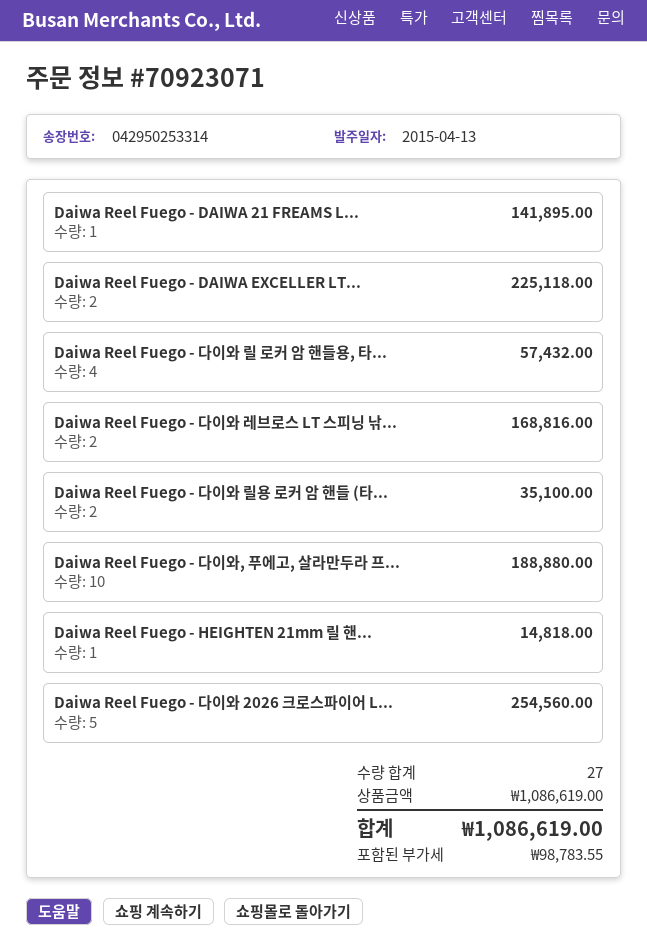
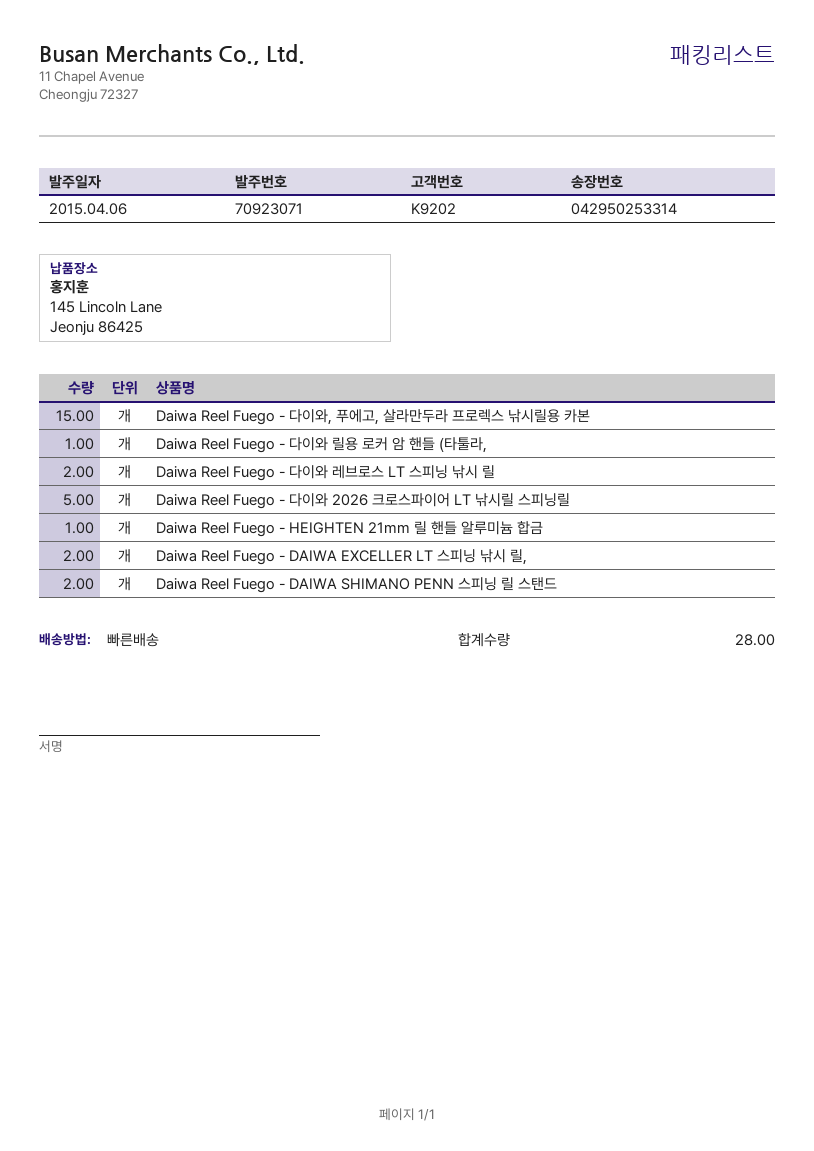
order date: 2015-04-13 -> 2015-04-06
Daiwa Reel Fuego - DAIWA 21 FREAMS L...: 1 -> none
Daiwa Reel Fuego - 다이와 릴 로커 암 핸들용, 타...: 4 -> none
Daiwa Reel Fuego - 다이와 릴용 로커 암 핸들 (타...: 2 -> 1
Daiwa Reel Fuego - 다이와, 푸에고, 살라만두라 프...: 10 -> 15
Daiwa Reel Fuego - DAIWA SHIMANO PENN 스피닝 릴 스탠드: none -> 2
total quantity: 27 -> 28

